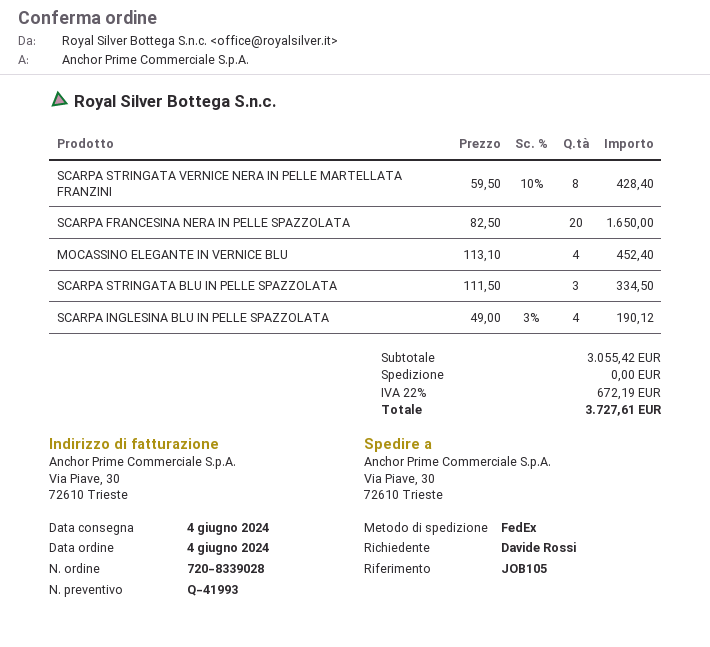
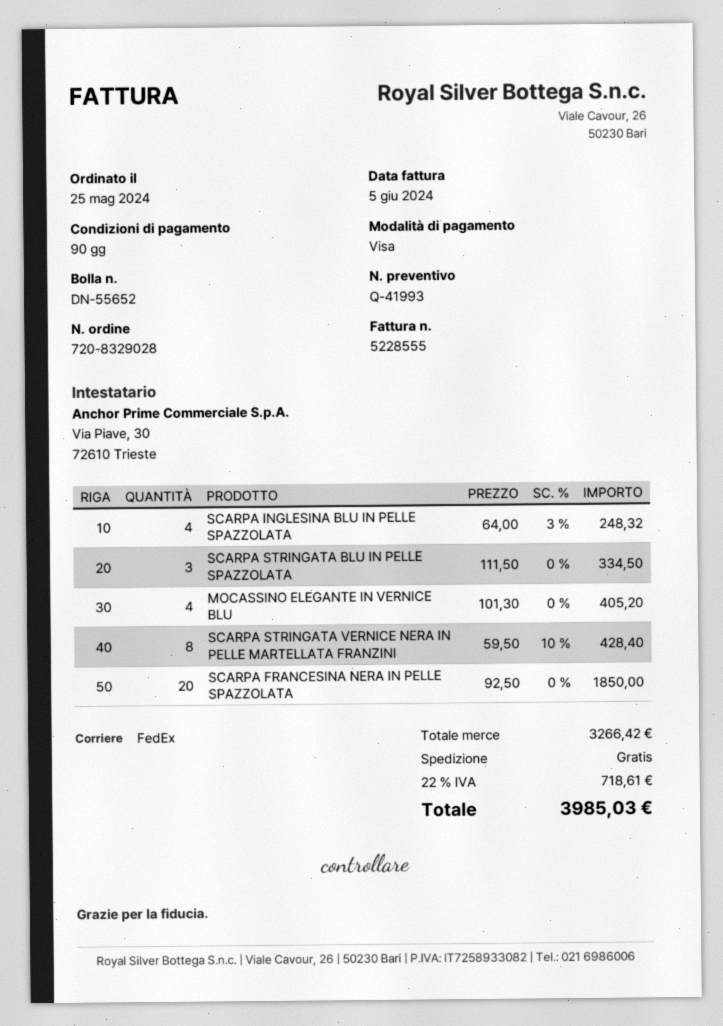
order number: 720-8339028 -> 720-8329028
order date: 2024-06-04 -> 2024-05-25
SCARPA FRANCESINA NERA IN PELLE SPAZZOLATA: 20 x 82.50 = 1650.00 -> 20 x 92.50 = 1850.00
MOCASSINO ELEGANTE IN VERNICE BLU: 4 x 113.10 = 452.40 -> 4 x 101.30 = 405.20
SCARPA INGLESINA BLU IN PELLE SPAZZOLATA: 4 x 49.00 - 3% = 190.12 -> 4 x 64.00 - 3% = 248.32
subtotal: 3055.42 -> 3266.42
tax: 22% = 672.19 -> 22% = 718.61
total: 3727.61 -> 3985.03

